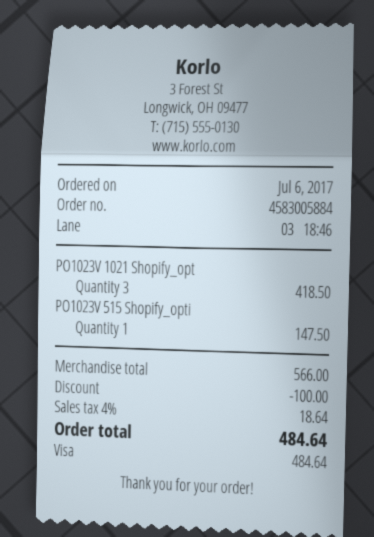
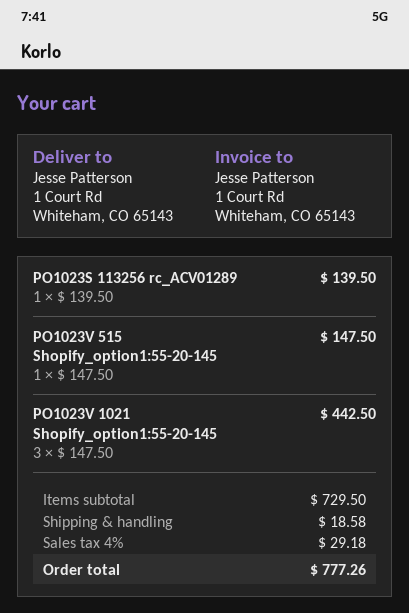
PO1023V 1021 Shopify_opt: 3 for 418.50 -> 3 for 442.50
PO1023S 113256 rc_ACV01289: none -> 1 for 139.50
subtotal: 566.00 -> 729.50
discount: 100.00 -> none
shipping: none -> 18.58
tax: 4% = 18.64 -> 4% = 29.18
total: 484.64 -> 777.26

